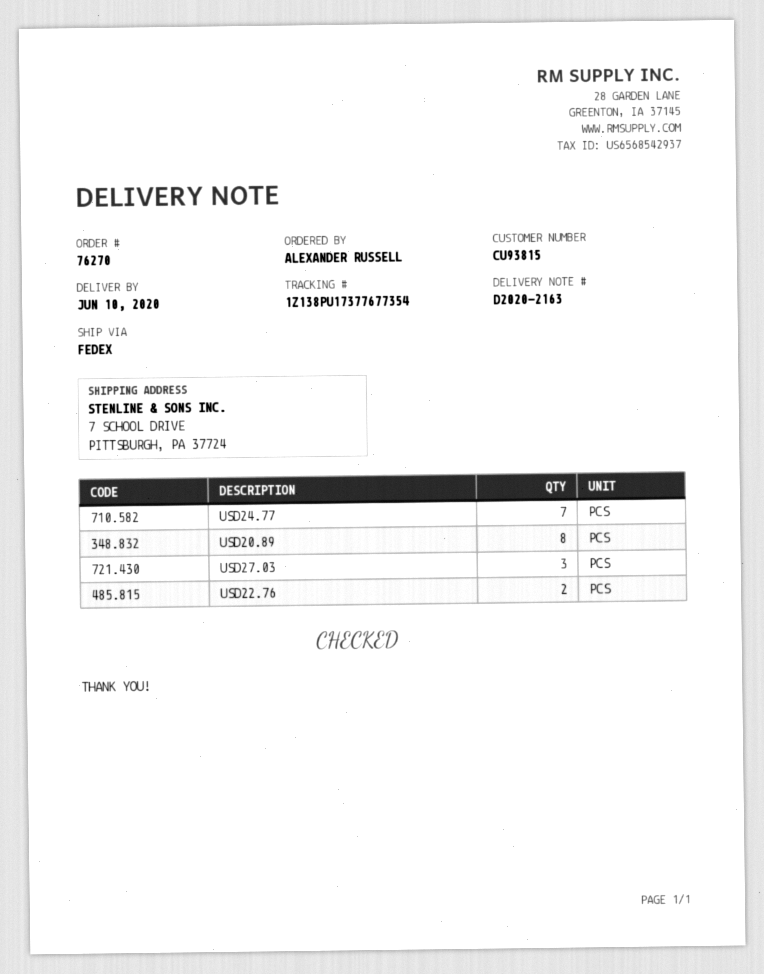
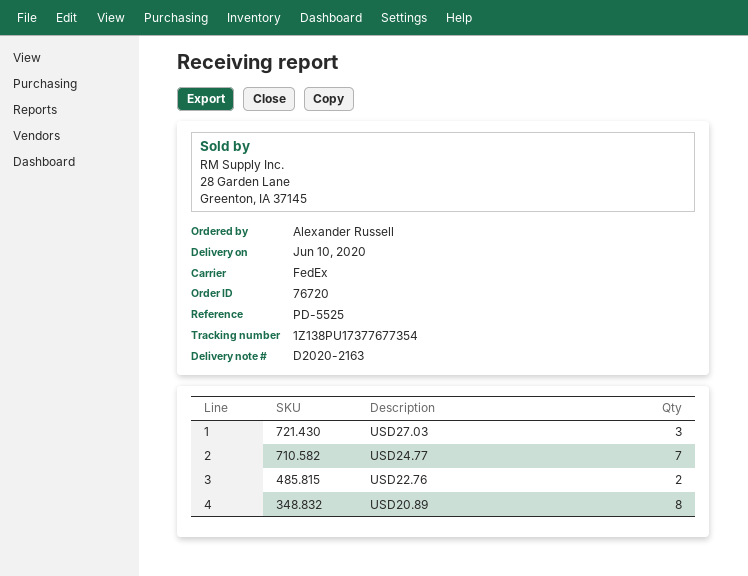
order number: 76270 -> 76720

